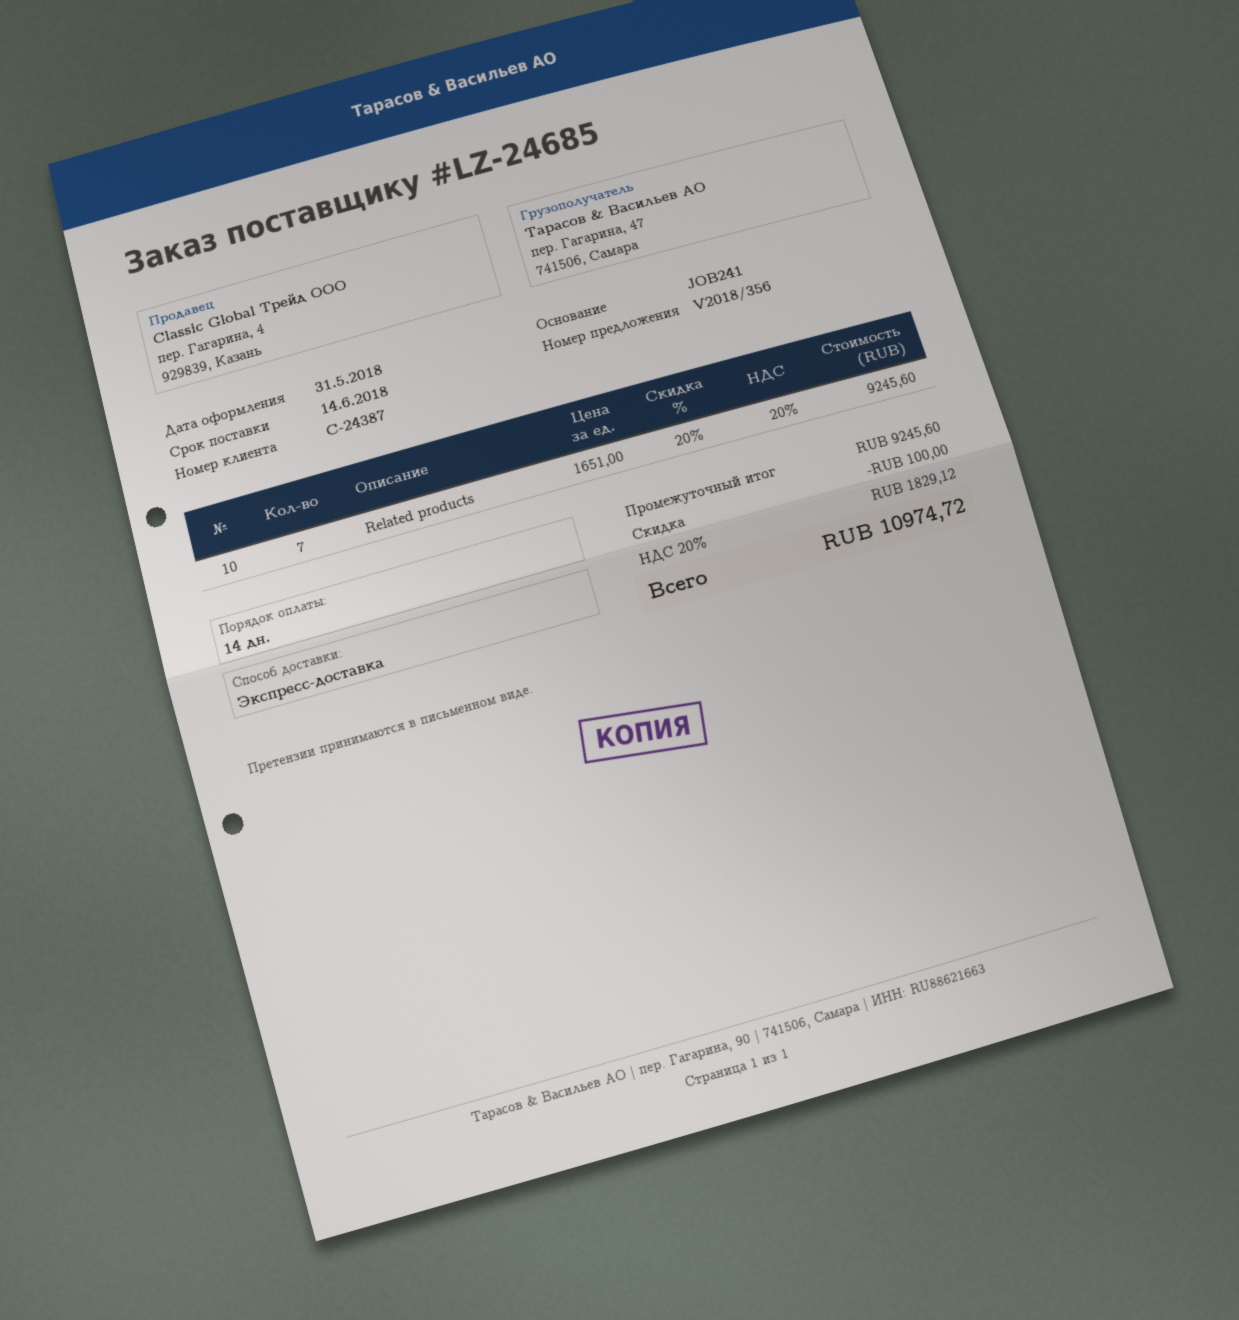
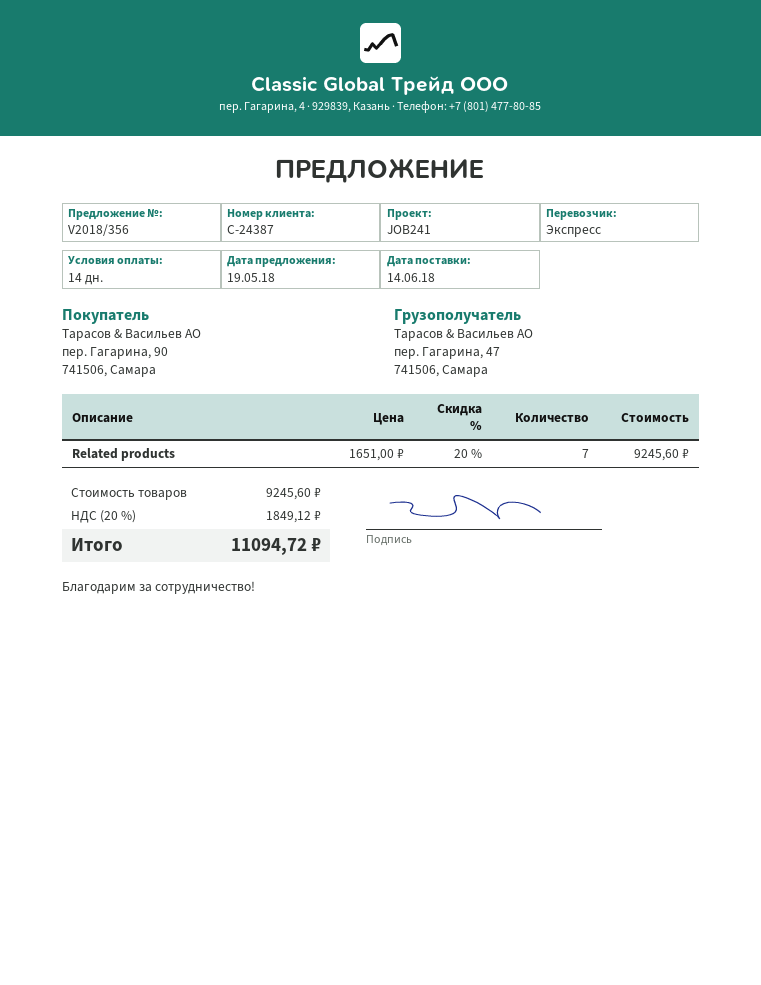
discount: 100.00 -> none
tax: 20% = 1829.12 -> 20% = 1849.12
total: 10974.72 -> 11094.72

